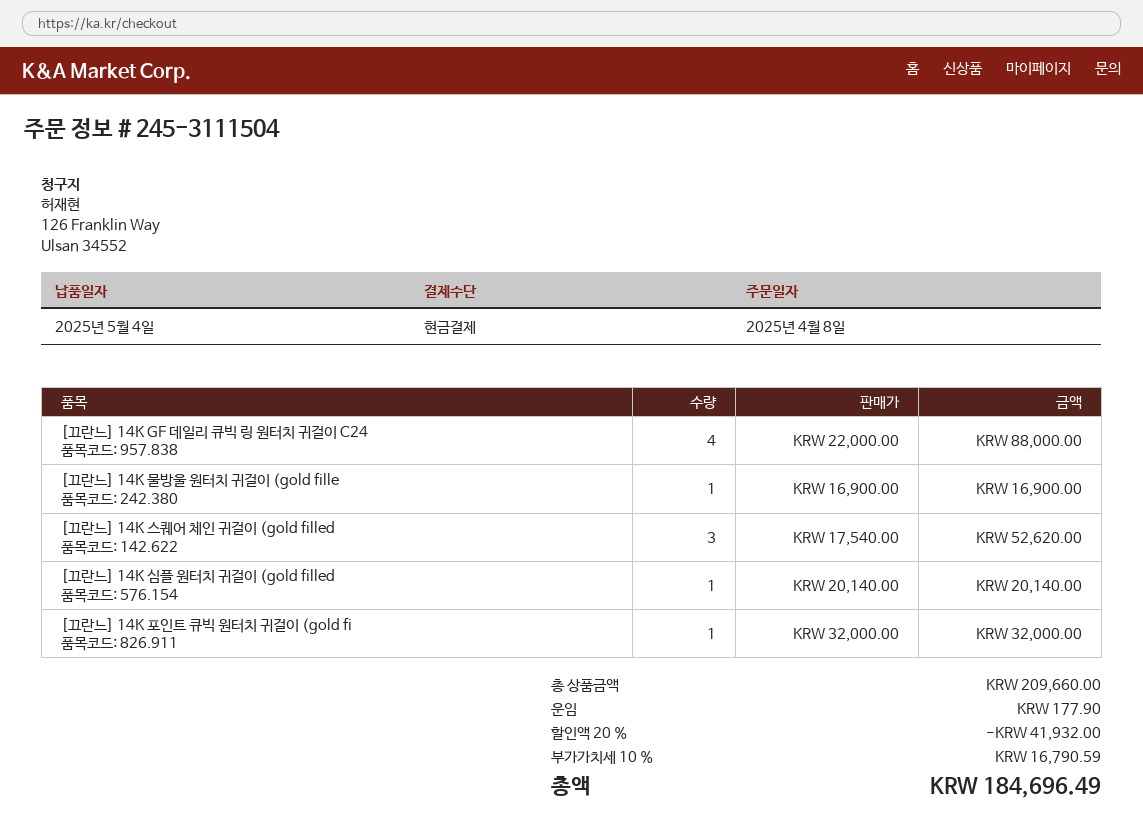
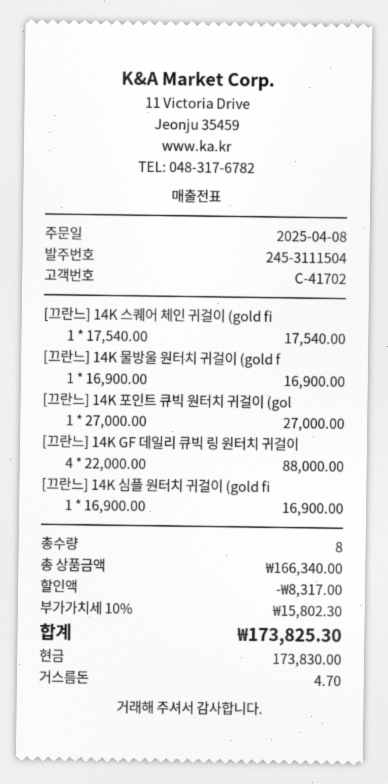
[끄란느] 14K 스퀘어 체인 귀걸이 (gold filled: 3 x 17540.00 = 52620.00 -> 1 x 17540.00 = 17540.00
[끄란느] 14K 심플 원터치 귀걸이 (gold filled: 1 x 20140.00 = 20140.00 -> 1 x 16900.00 = 16900.00
[끄란느] 14K 포인트 큐빅 원터치 귀걸이 (gold fi: 1 x 32000.00 = 32000.00 -> 1 x 27000.00 = 27000.00
subtotal: 209660.00 -> 166340.00
discount: 41932.00 -> 8317.00
shipping: 177.90 -> none
tax: 10% = 16790.59 -> 10% = 15802.30
total: 184696.49 -> 173825.30

